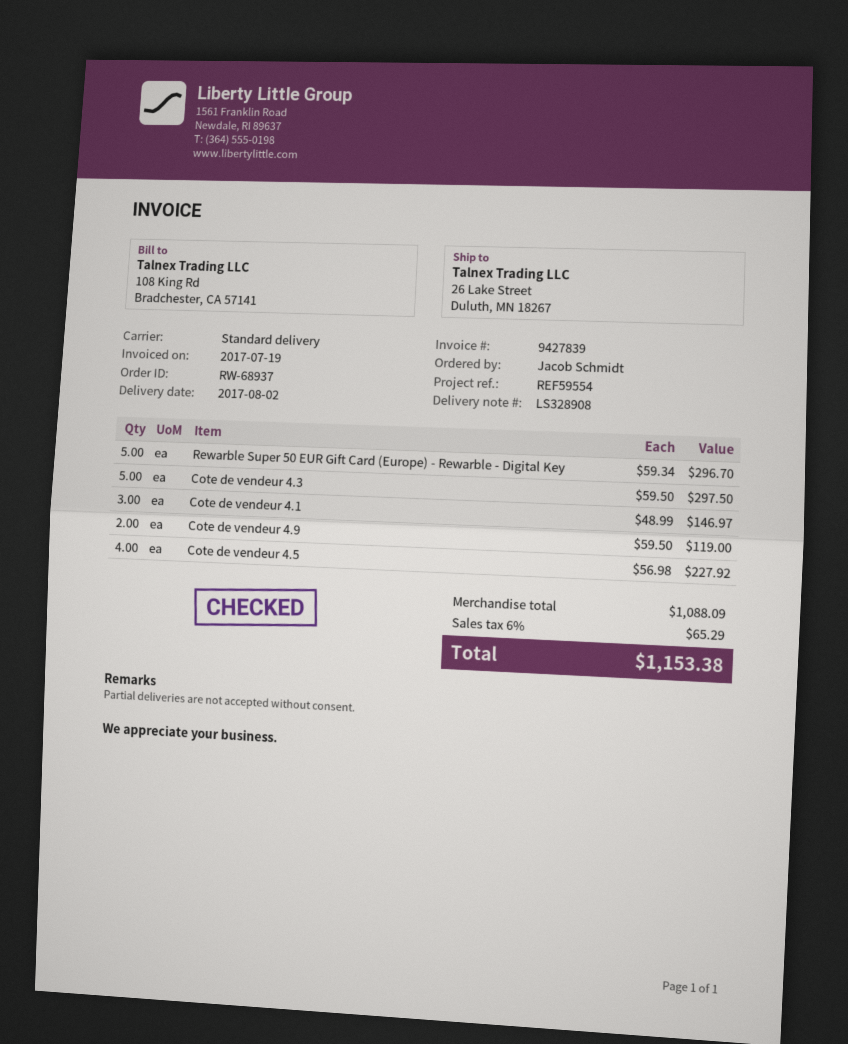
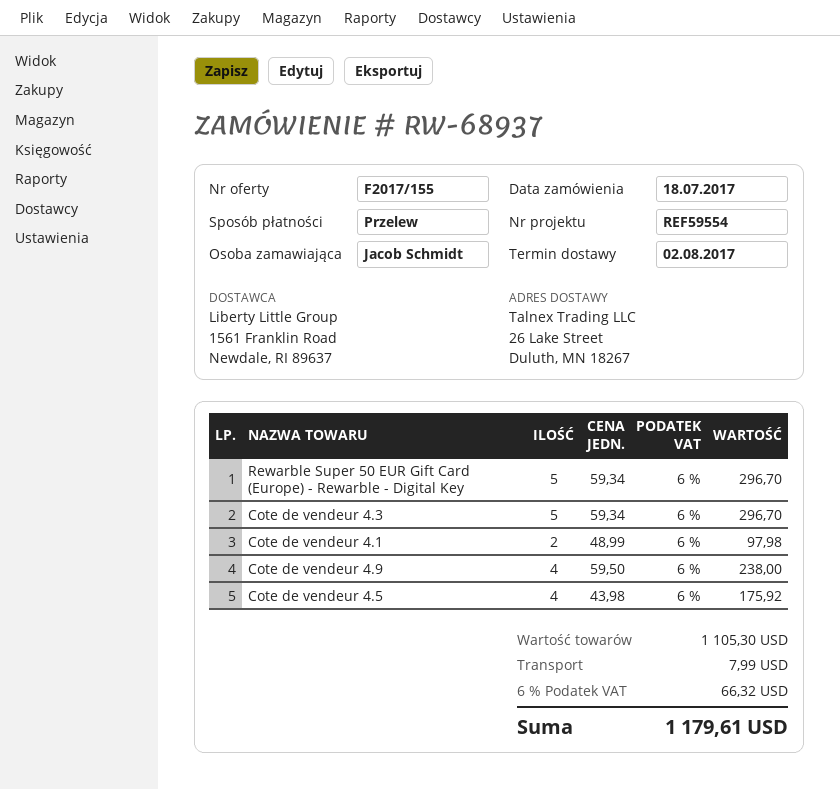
Cote de vendeur 4.3: 5 x 59.50 = 297.50 -> 5 x 59.34 = 296.70
Cote de vendeur 4.1: 3 x 48.99 = 146.97 -> 2 x 48.99 = 97.98
Cote de vendeur 4.9: 2 x 59.50 = 119.00 -> 4 x 59.50 = 238.00
Cote de vendeur 4.5: 4 x 56.98 = 227.92 -> 4 x 43.98 = 175.92
subtotal: 1088.09 -> 1105.30
shipping: none -> 7.99
tax: 6% = 65.29 -> 6% = 66.32
total: 1153.38 -> 1179.61

